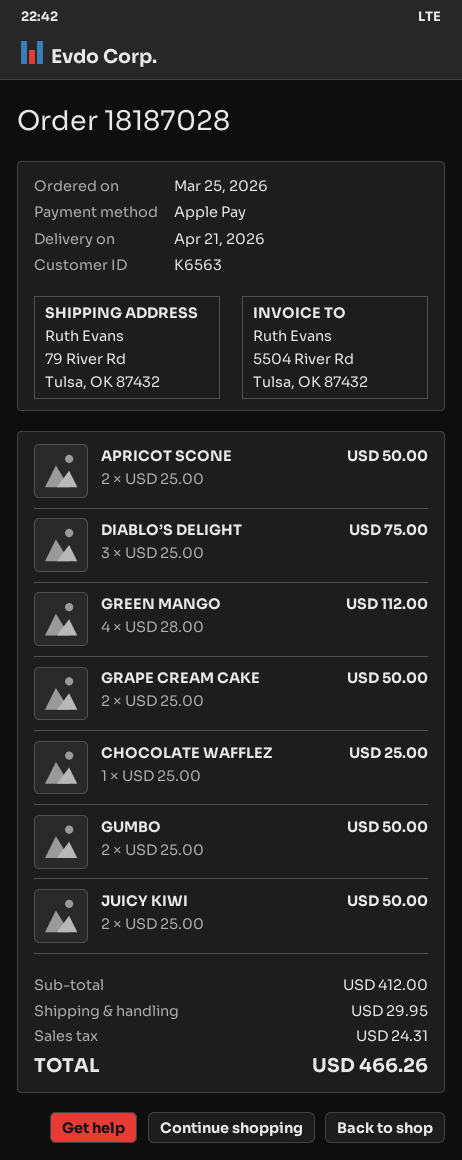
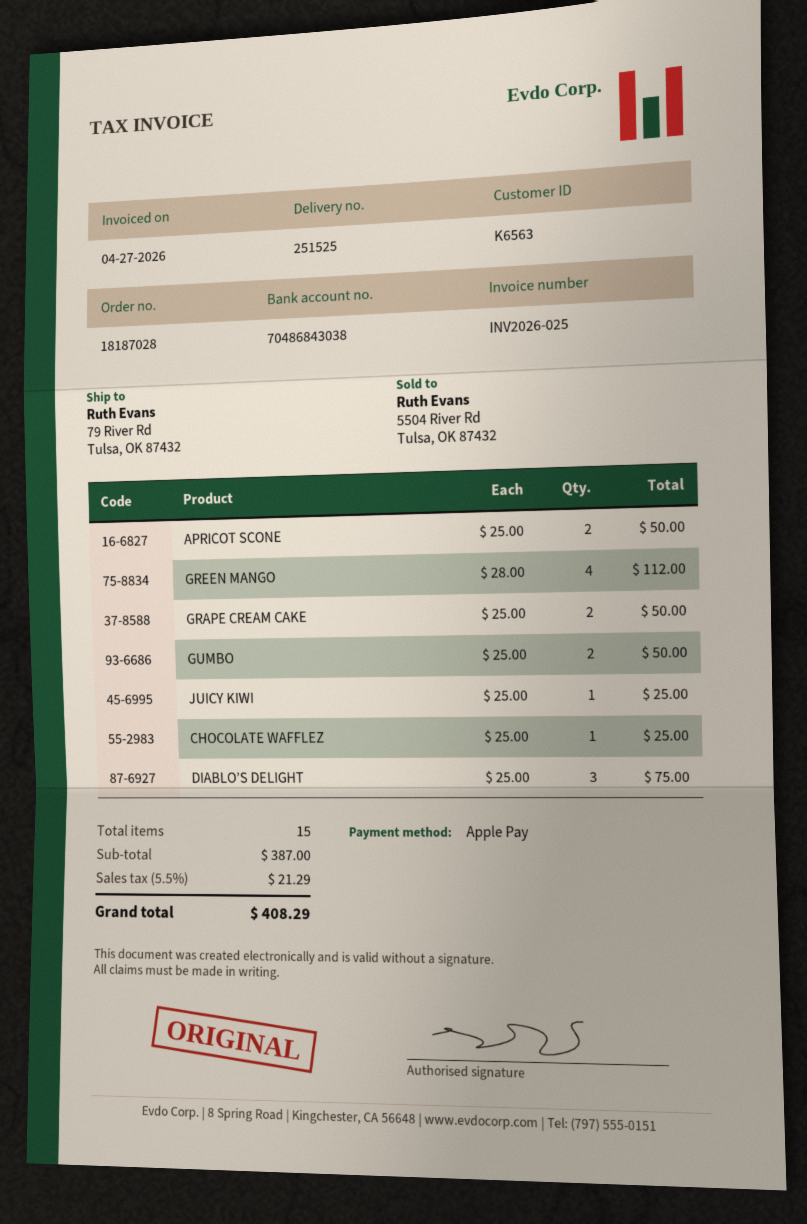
JUICY KIWI: 2 x 25.00 = 50.00 -> 1 x 25.00 = 25.00
subtotal: 412.00 -> 387.00
shipping: 29.95 -> none
tax: 24.31 -> 21.29
total: 466.26 -> 408.29

